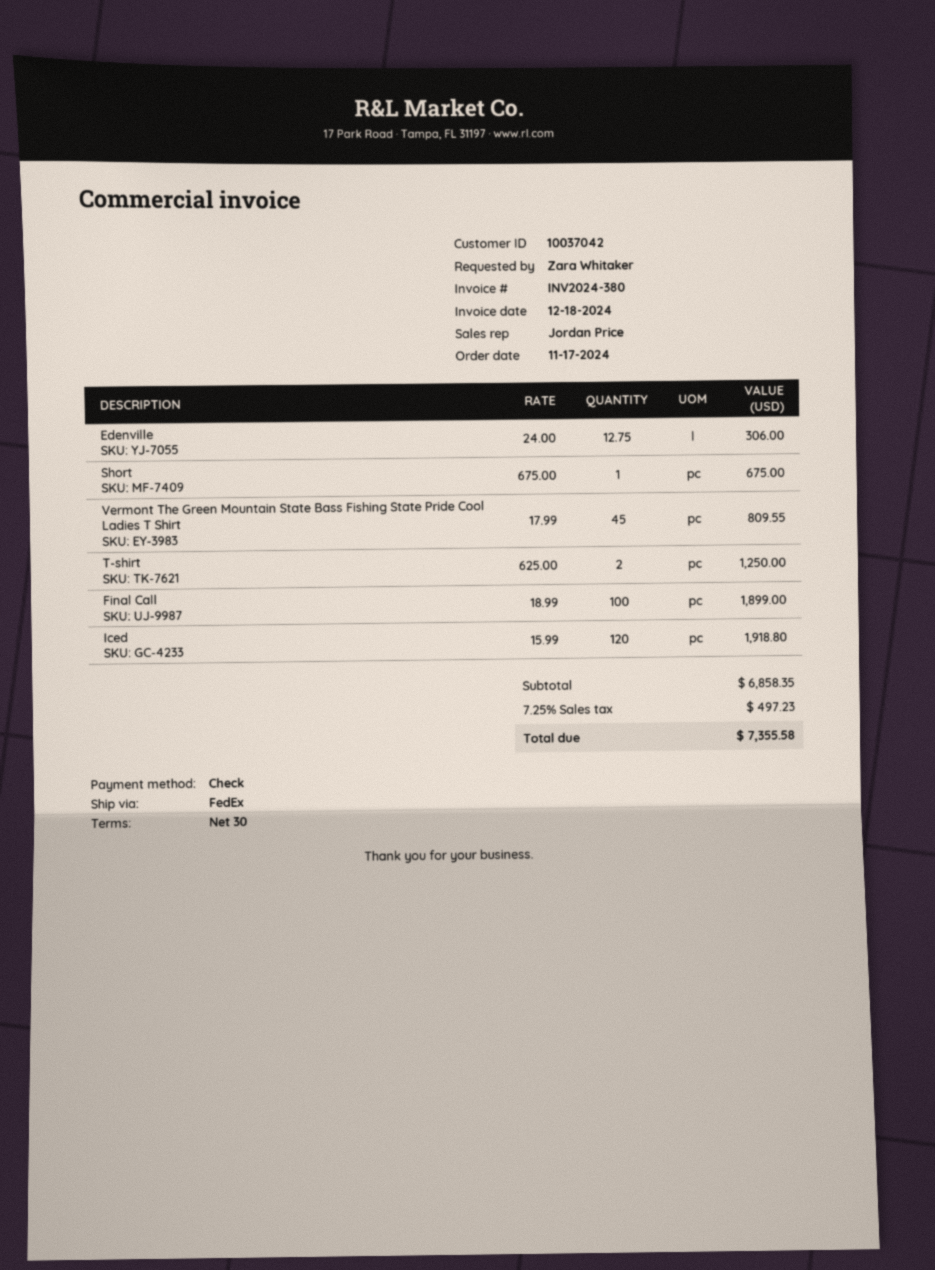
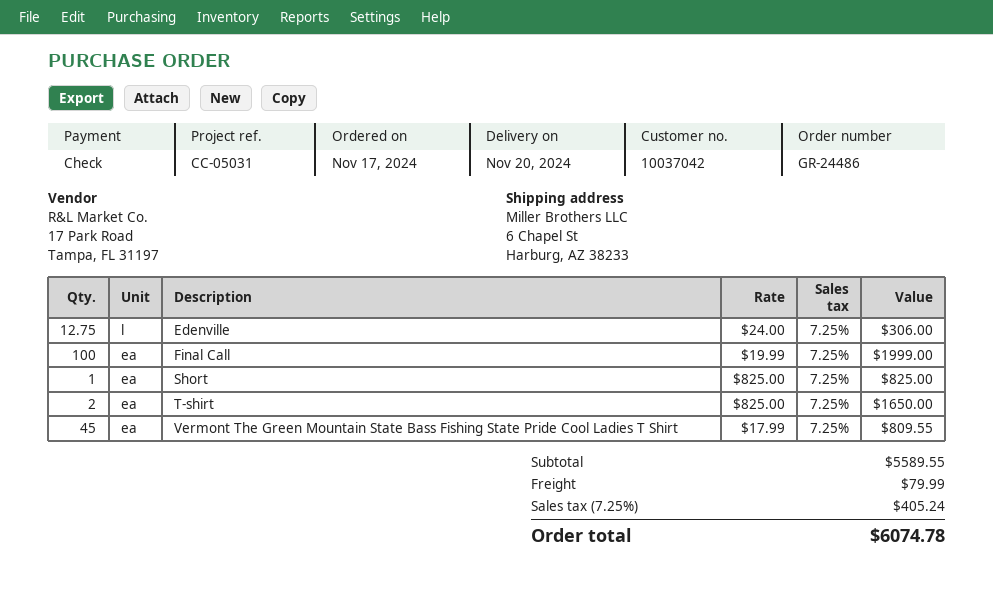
Short: 1 x 675.00 = 675.00 -> 1 x 825.00 = 825.00
T-shirt: 2 x 625.00 = 1250.00 -> 2 x 825.00 = 1650.00
Final Call: 100 x 18.99 = 1899.00 -> 100 x 19.99 = 1999.00
Iced: 120 x 15.99 = 1918.80 -> none
subtotal: 6858.35 -> 5589.55
shipping: none -> 79.99
tax: 7.25% = 497.23 -> 7.25% = 405.24
total: 7355.58 -> 6074.78

